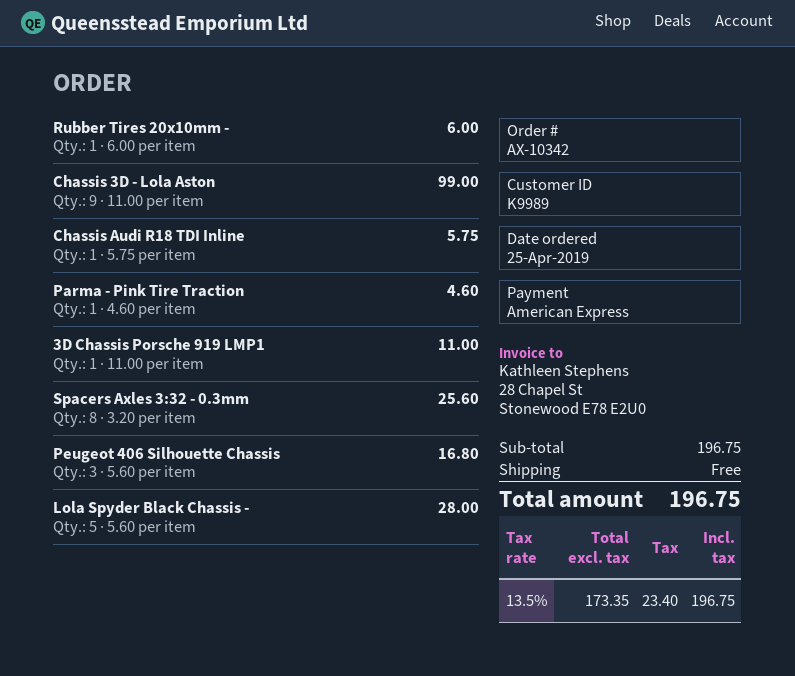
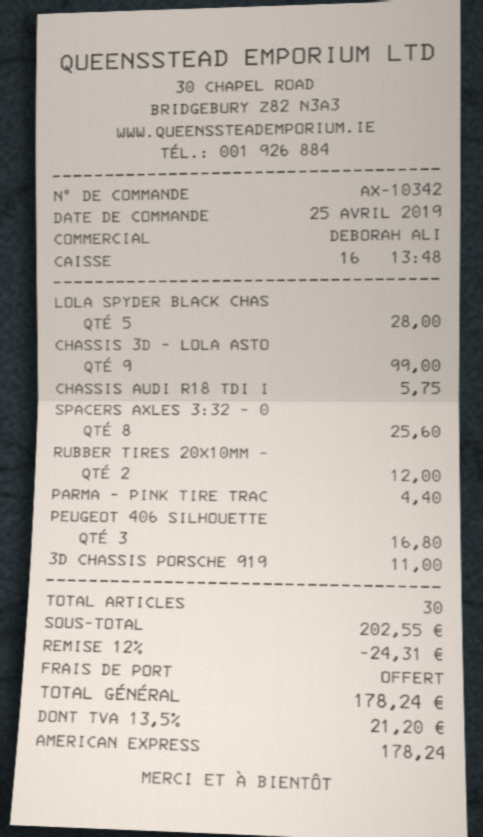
Rubber Tires 20x10mm -: 1 for 6.00 -> 2 for 12.00
Parma - Pink Tire Traction: 1 for 4.60 -> 1 for 4.40
subtotal: 196.75 -> 202.55
discount: none -> 12% = 24.31
tax: 13.5% = 23.40 -> 13.5% = 21.20
total: 196.75 -> 178.24

